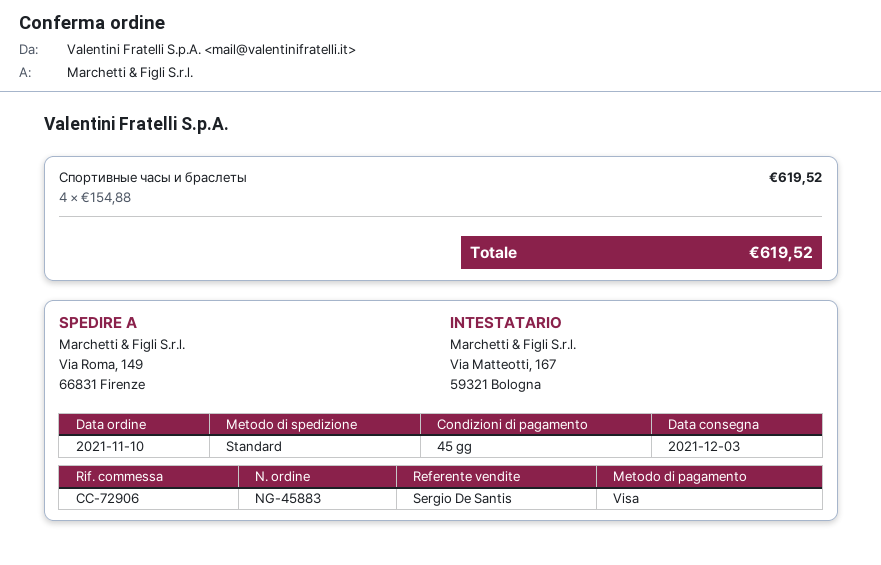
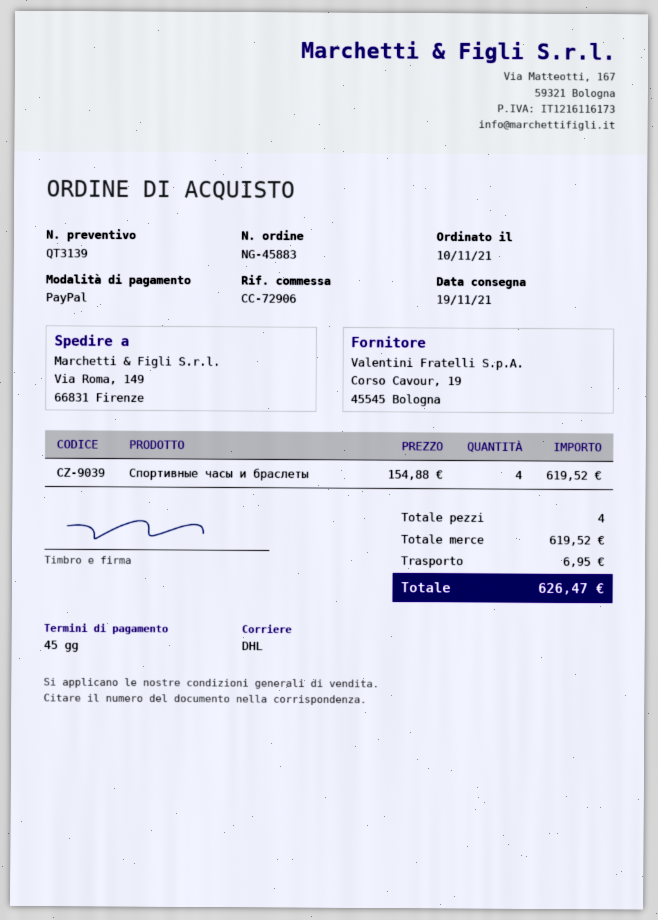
delivery date: 2021-12-03 -> 2021-11-19
payment method: Visa -> PayPal
shipping method: standard -> DHL
shipping: none -> 6.95
total: 619.52 -> 626.47

